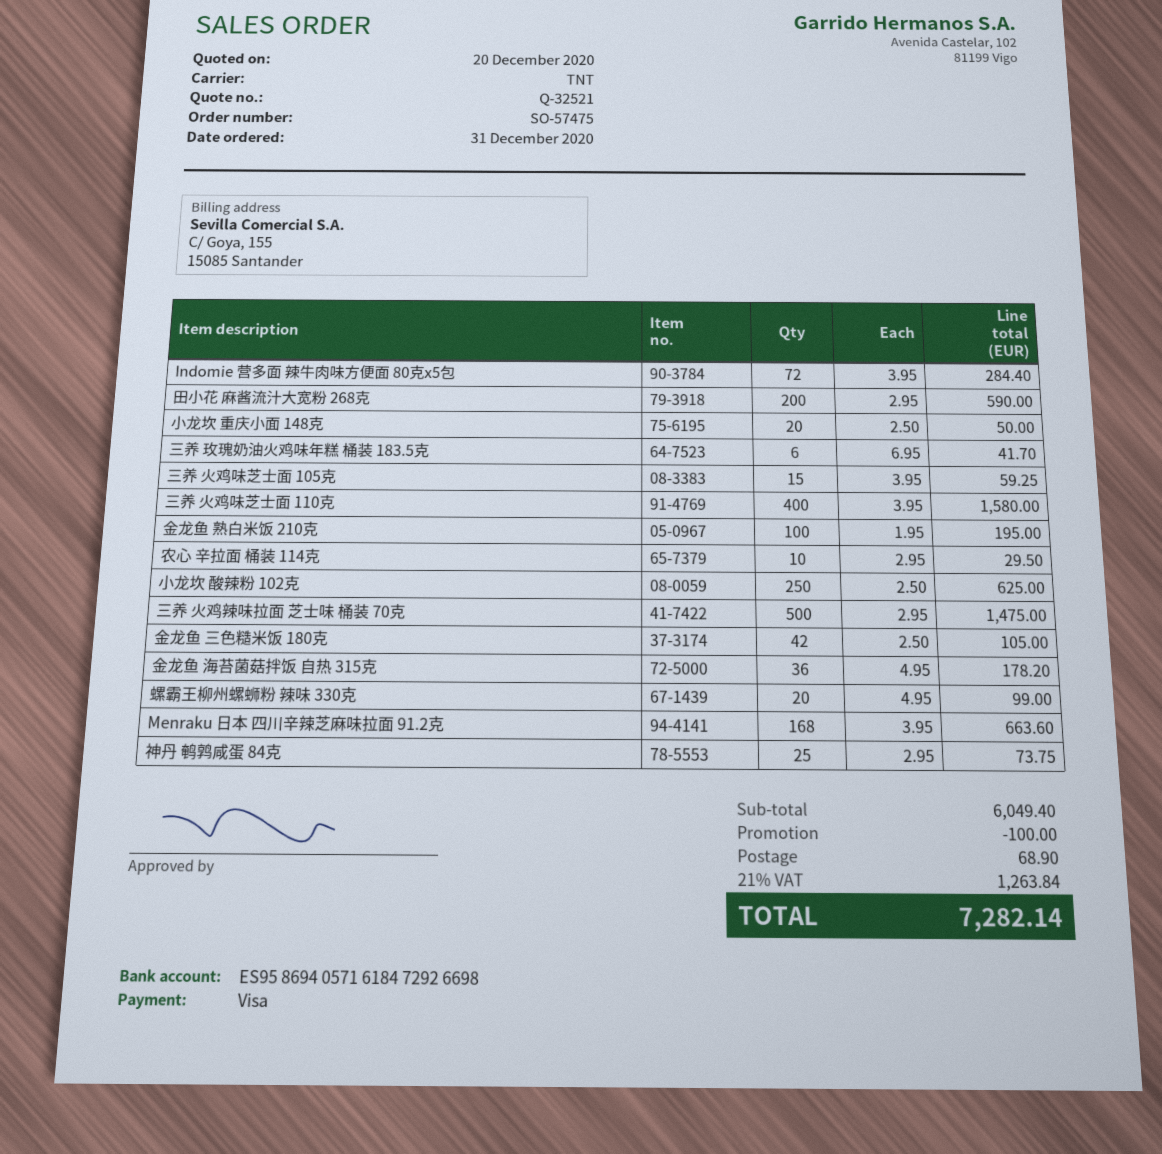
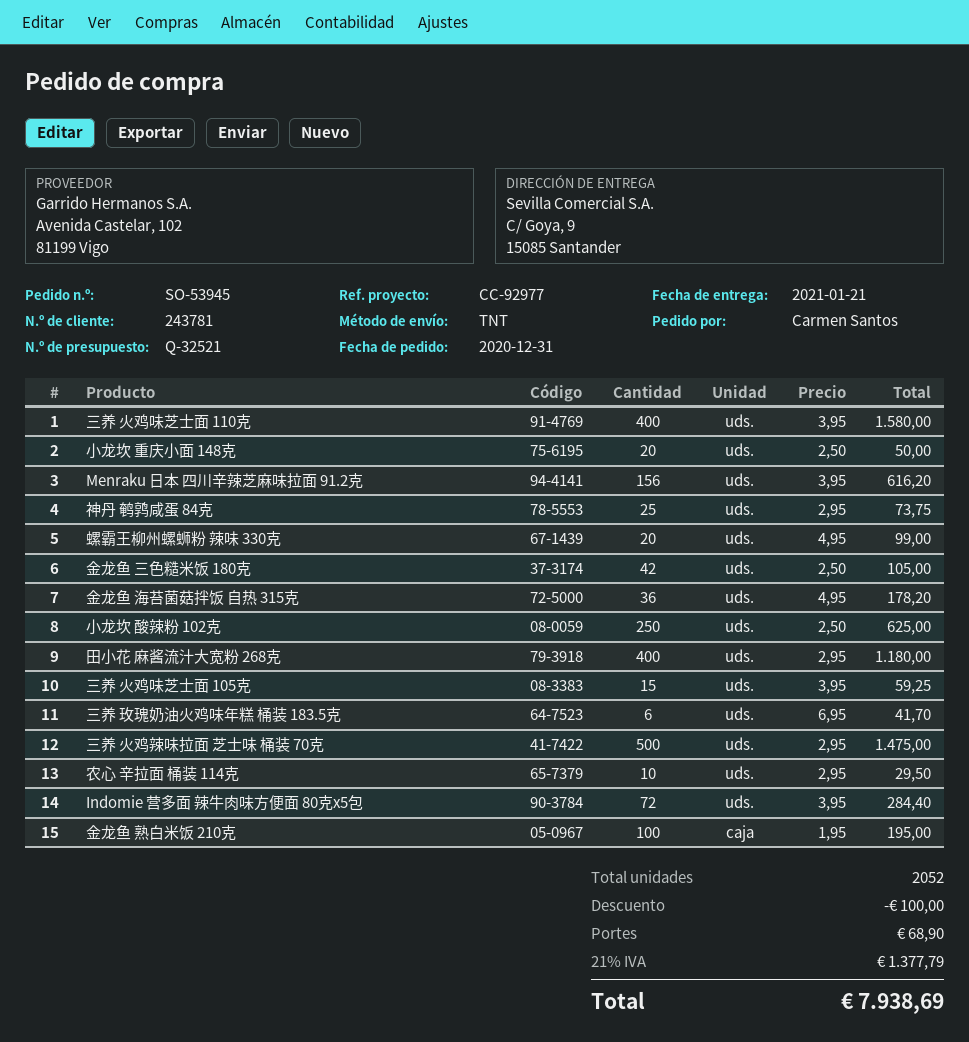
order number: SO-57475 -> SO-53945
田小花 麻酱流汁大宽粉 268克: 200 x 2.95 = 590.00 -> 400 x 2.95 = 1180.00
Menraku 日本 四川辛辣芝麻味拉面 91.2克: 168 x 3.95 = 663.60 -> 156 x 3.95 = 616.20
tax: 21% = 1263.84 -> 21% = 1377.79
total: 7282.14 -> 7938.69

